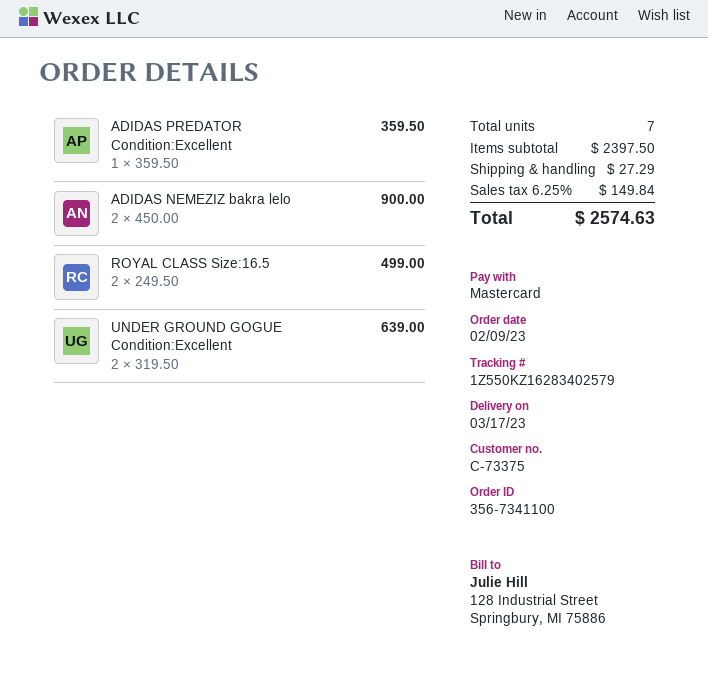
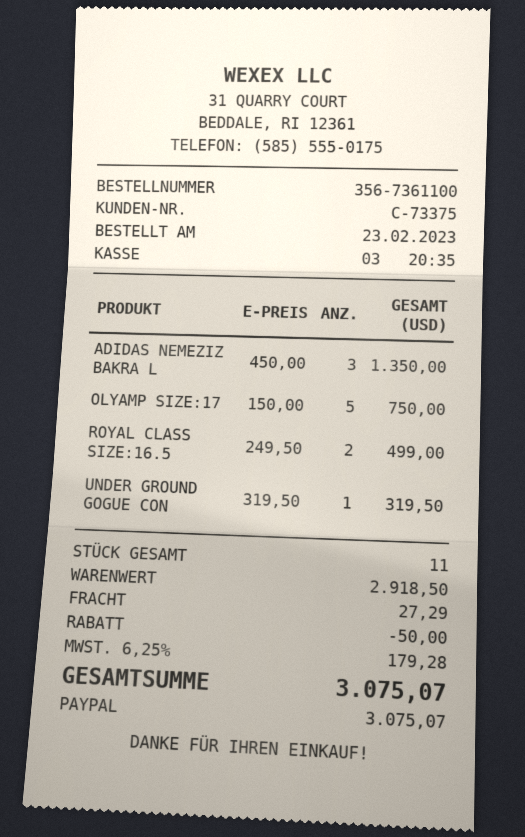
order number: 356-7341100 -> 356-7361100
order date: 2023-02-09 -> 2023-02-23
payment method: Mastercard -> PayPal
ADIDAS PREDATOR Condition:Excellent: 1 x 359.50 = 359.50 -> none
ADIDAS NEMEZIZ bakra lelo: 2 x 450.00 = 900.00 -> 3 x 450.00 = 1350.00
UNDER GROUND GOGUE Condition:Excellent: 2 x 319.50 = 639.00 -> 1 x 319.50 = 319.50
OLYAMP SIZE:17: none -> 5 x 150.00 = 750.00
total quantity: 7 -> 11
subtotal: 2397.50 -> 2918.50
discount: none -> 50.00
tax: 6.25% = 149.84 -> 6.25% = 179.28
total: 2574.63 -> 3075.07

